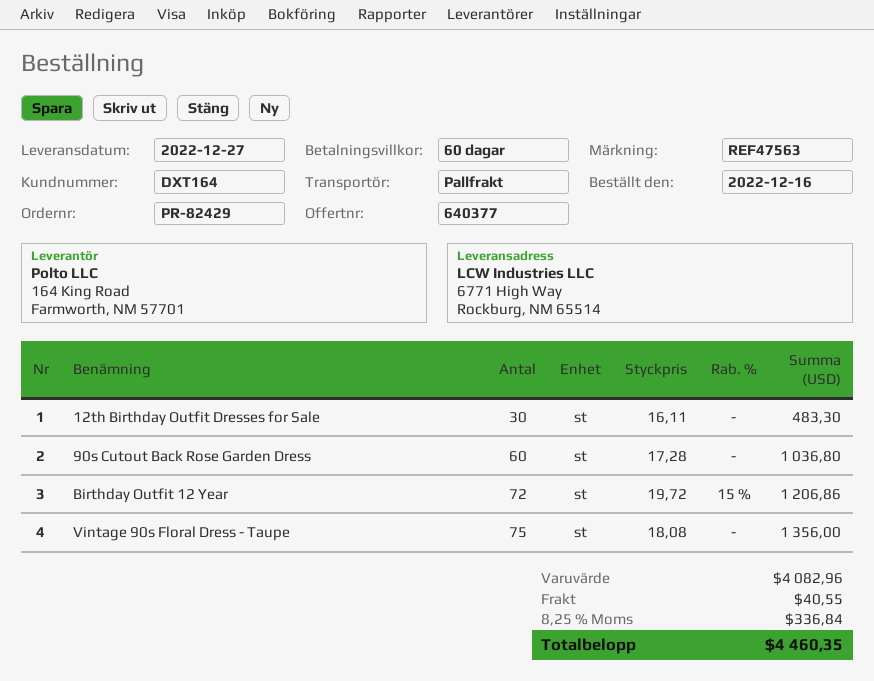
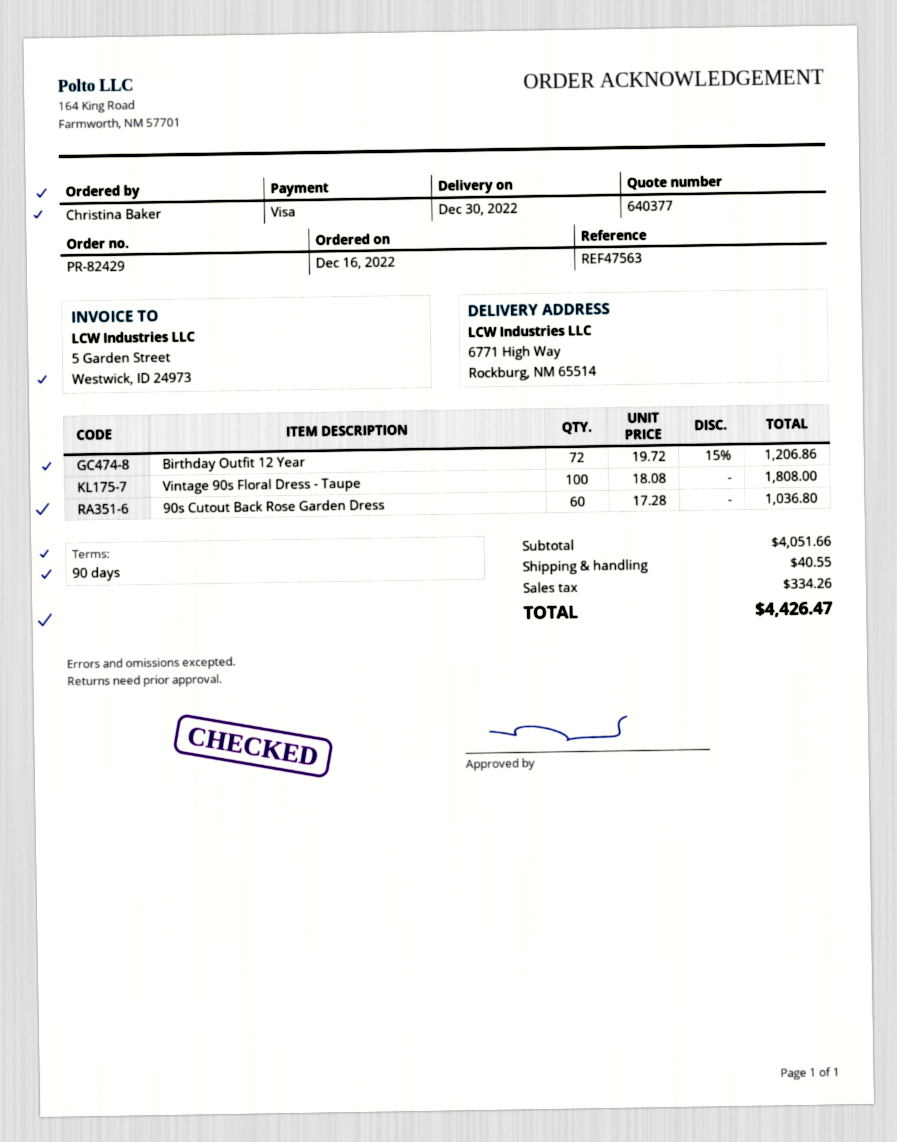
delivery date: 2022-12-27 -> 2022-12-30
payment terms: 60 days -> 90 days
12th Birthday Outfit Dresses for Sale: 30 x 16.11 = 483.30 -> none
Vintage 90s Floral Dress - Taupe: 75 x 18.08 = 1356.00 -> 100 x 18.08 = 1808.00
subtotal: 4082.96 -> 4051.66
tax: 336.84 -> 334.26
total: 4460.35 -> 4426.47

